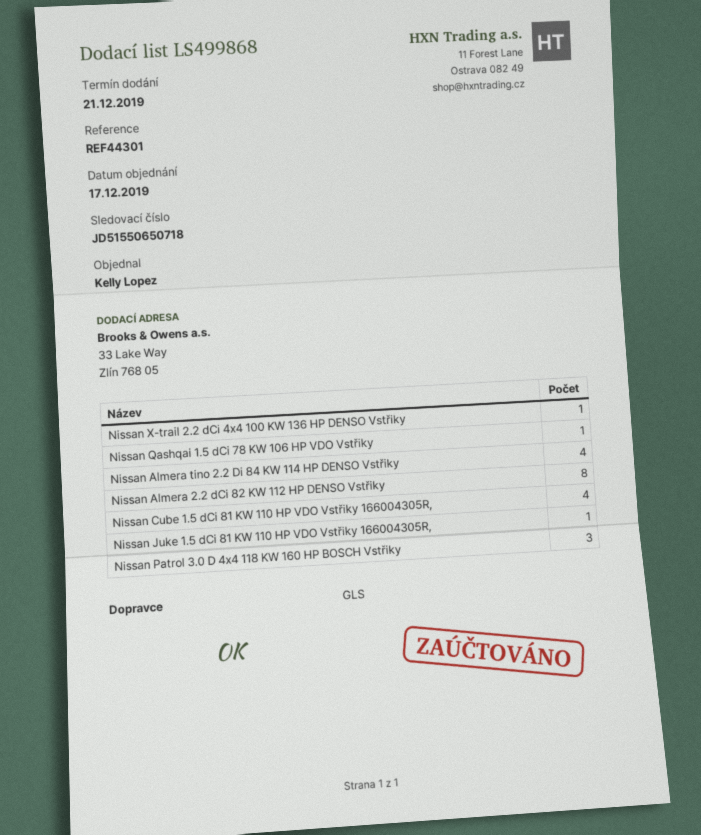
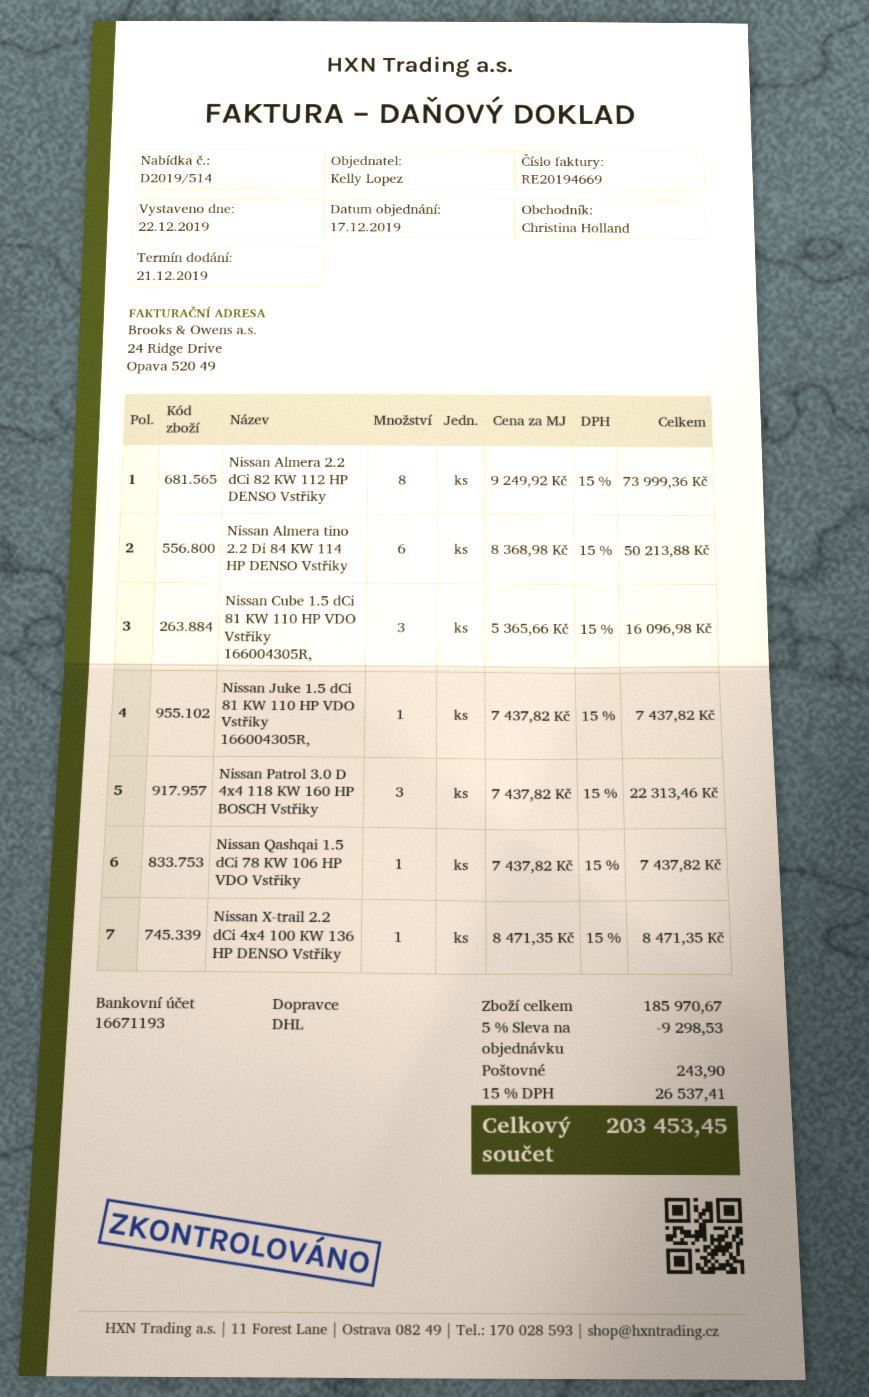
shipping method: GLS -> DHL
Nissan Almera tino 2.2 Di 84 KW 114 HP DENSO Vstřiky: 4 -> 6
Nissan Cube 1.5 dCi 81 KW 110 HP VDO Vstřiky 166004305R,: 4 -> 3

